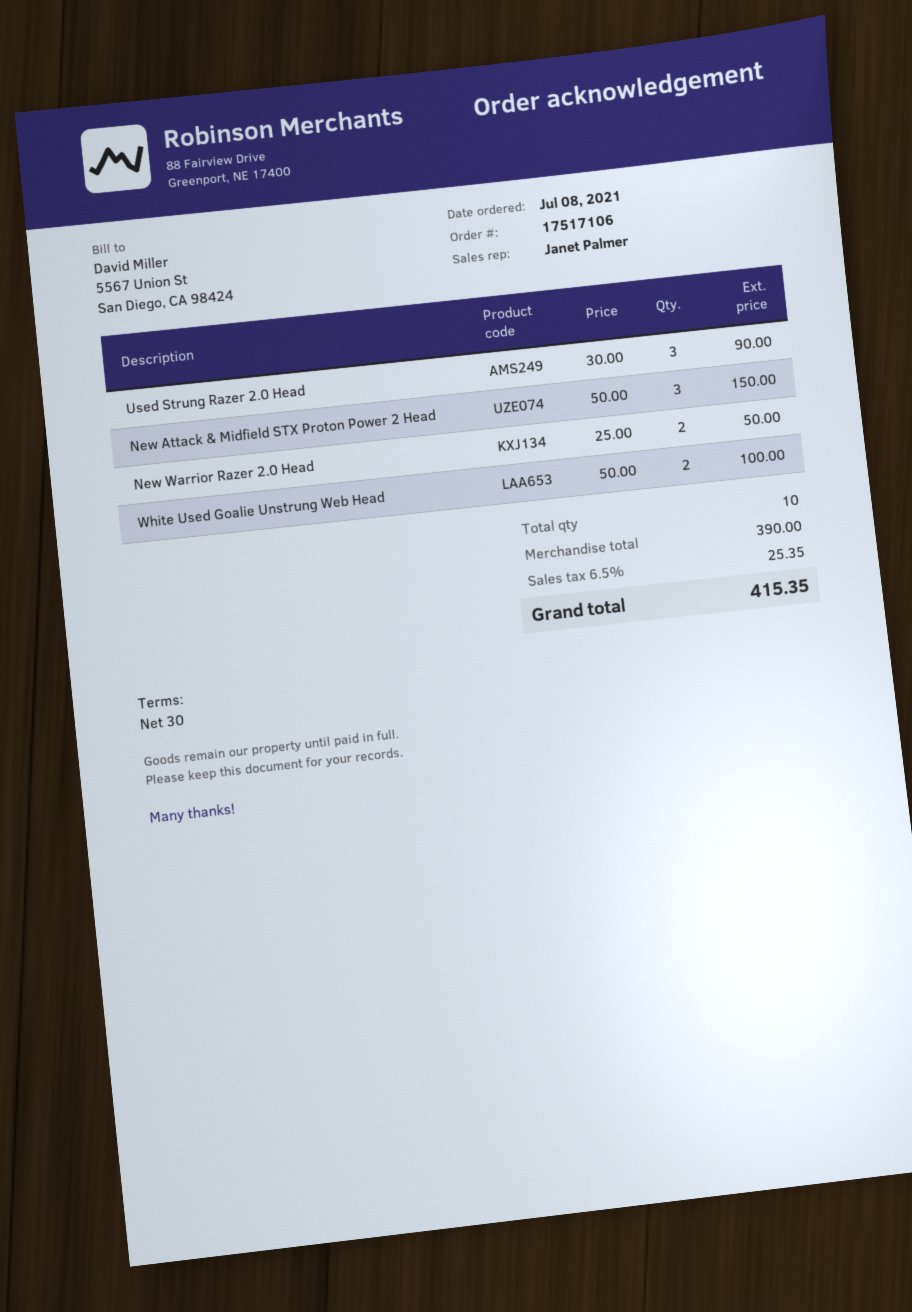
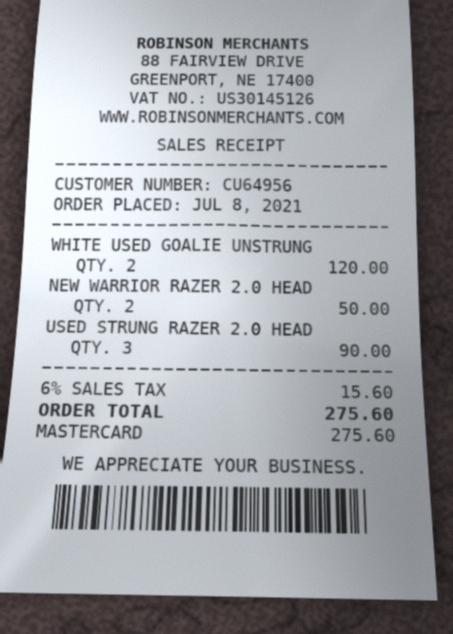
New Attack & Midfield STX Proton Power 2 Head: 3 for 150.00 -> none
White Used Goalie Unstrung Web Head: 2 for 100.00 -> 2 for 120.00
tax: 6.5% = 25.35 -> 6% = 15.60
total: 415.35 -> 275.60

